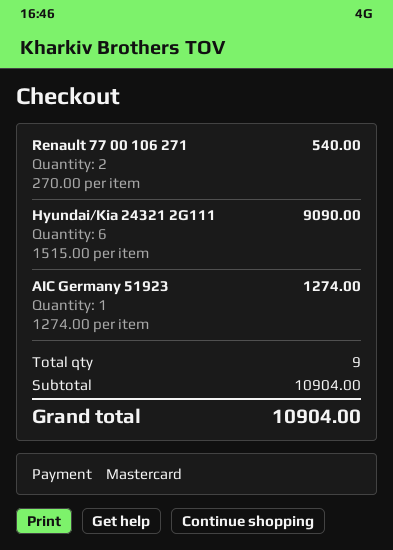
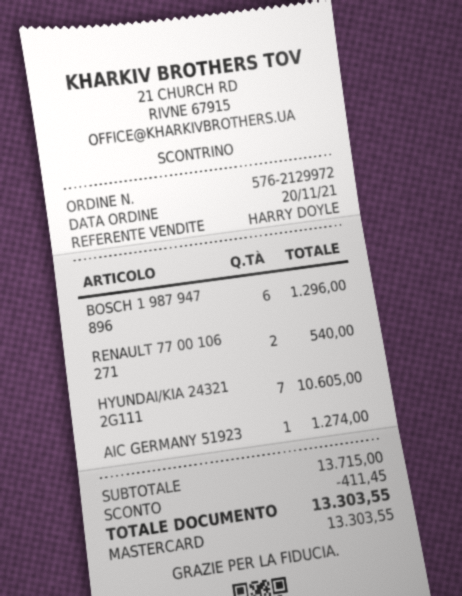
Hyundai/Kia 24321 2G111: 6 for 9090.00 -> 7 for 10605.00
BOSCH 1 987 947 896: none -> 6 for 1296.00
subtotal: 10904.00 -> 13715.00
discount: none -> 411.45
total: 10904.00 -> 13303.55

